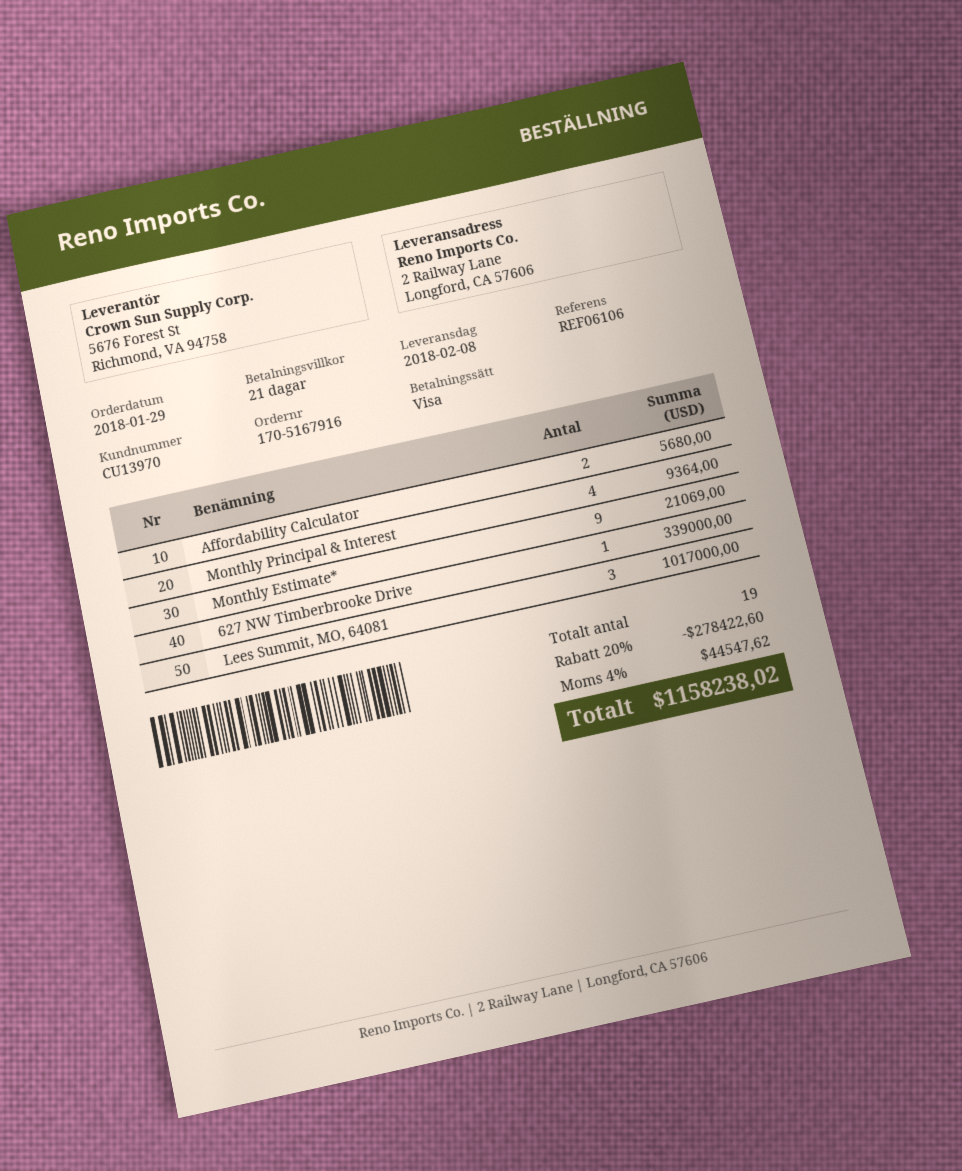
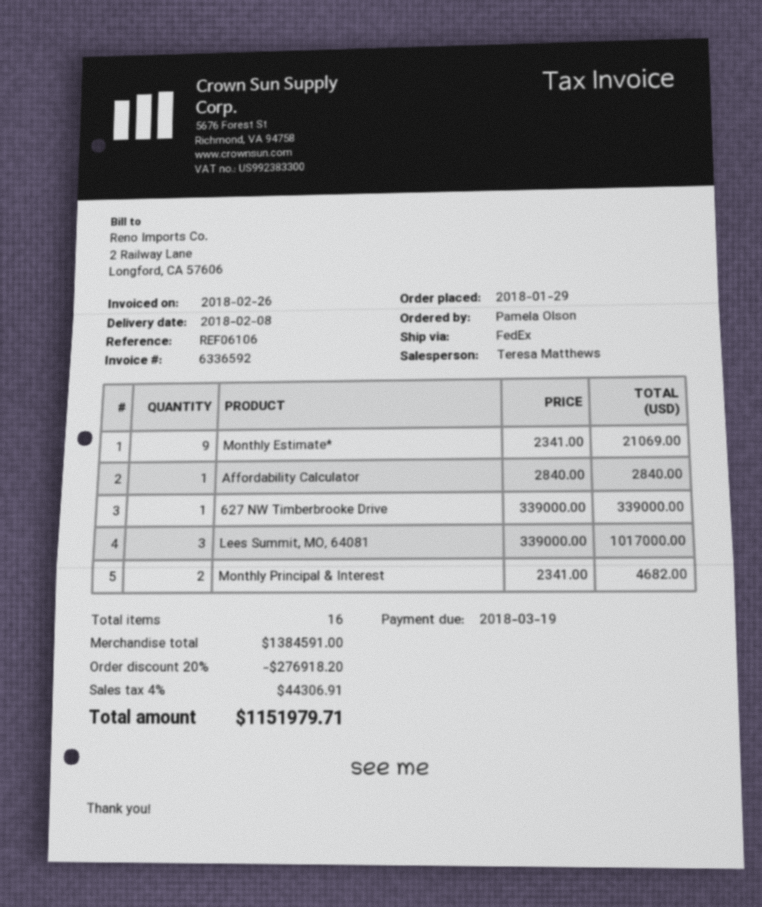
Affordability Calculator: 2 for 5680.00 -> 1 for 2840.00
Monthly Principal & Interest: 4 for 9364.00 -> 2 for 4682.00
total quantity: 19 -> 16
discount: 20% = 278422.60 -> 20% = 276918.20
tax: 4% = 44547.62 -> 4% = 44306.91
total: 1158238.02 -> 1151979.71

